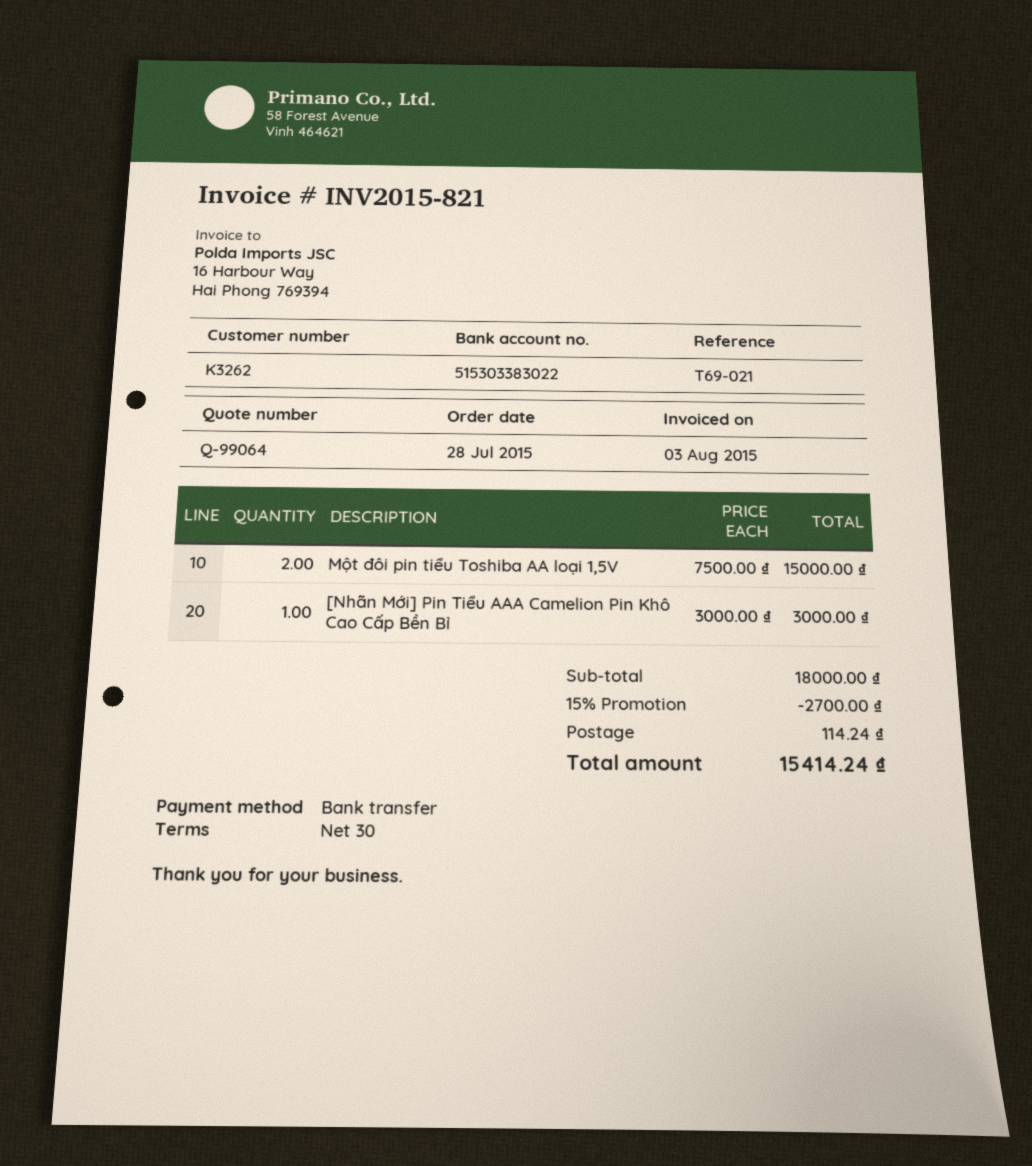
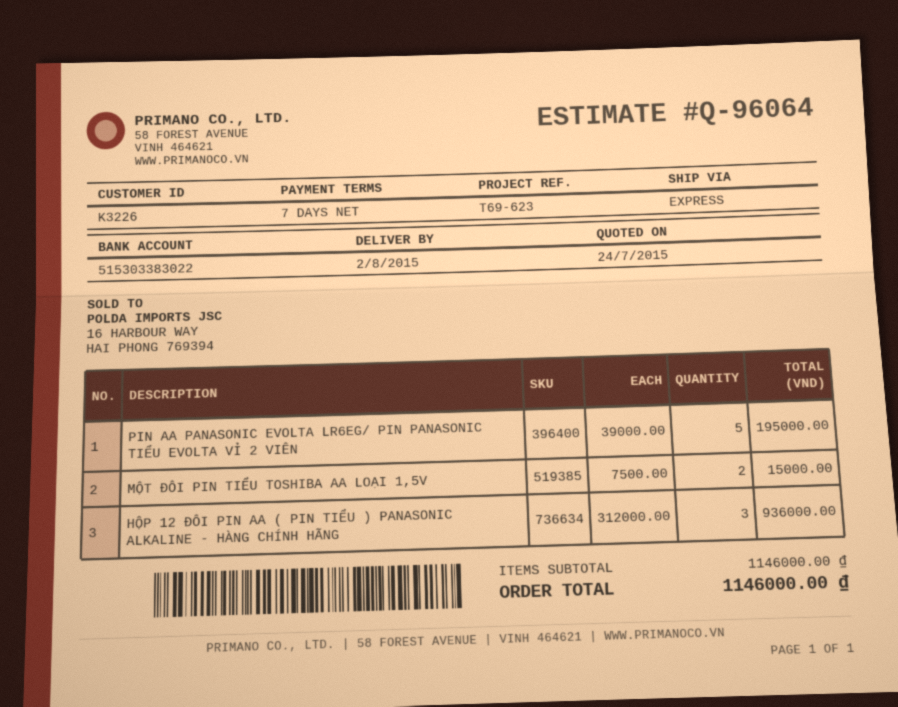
quote number: Q-99064 -> Q-96064
payment terms: 30 days -> 7 days
customer number: K3262 -> K3226
reference: T69-021 -> T69-623
[Nhãn Mới] Pin Tiểu AAA Camelion Pin Khô Cao Cấp Bền Bỉ: 1 x 3000.00 = 3000.00 -> none
PIN AA PANASONIC EVOLTA LR6EG/ PIN PANASONIC TIỂU EVOLTA VỈ 2 VIÊN: none -> 5 x 39000.00 = 195000.00
HỘP 12 ĐÔI PIN AA ( PIN TIỂU ) PANASONIC ALKALINE - HÀNG CHÍNH HÃNG: none -> 3 x 312000.00 = 936000.00
subtotal: 18000.00 -> 1146000.00
discount: 15% = 2700.00 -> none
shipping: 114.24 -> none
total: 15414.24 -> 1146000.00

